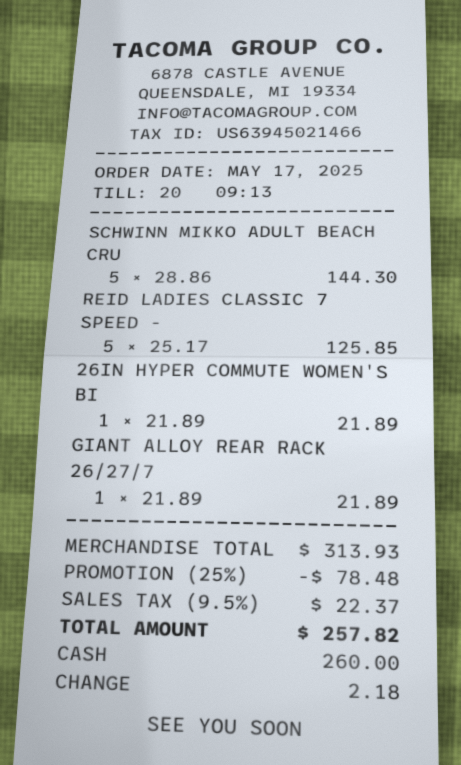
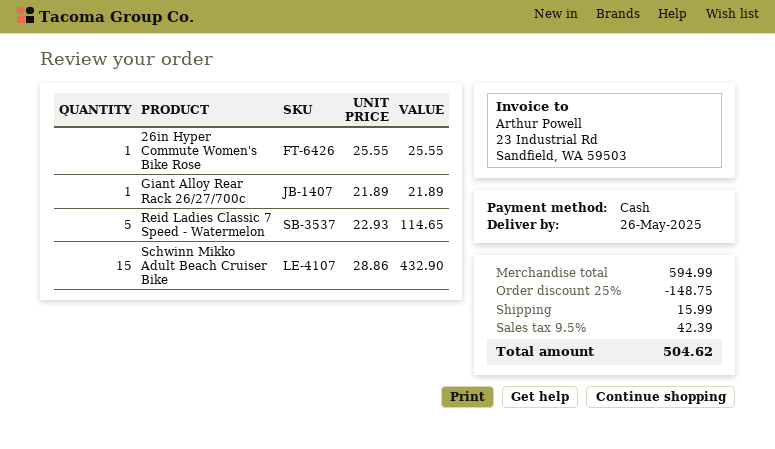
SCHWINN MIKKO ADULT BEACH CRU: 5 x 28.86 = 144.30 -> 15 x 28.86 = 432.90
REID LADIES CLASSIC 7 SPEED -: 5 x 25.17 = 125.85 -> 5 x 22.93 = 114.65
26IN HYPER COMMUTE WOMEN'S BI: 1 x 21.89 = 21.89 -> 1 x 25.55 = 25.55
subtotal: 313.93 -> 594.99
discount: 25% = 78.48 -> 25% = 148.75
shipping: none -> 15.99
tax: 9.5% = 22.37 -> 9.5% = 42.39
total: 257.82 -> 504.62

